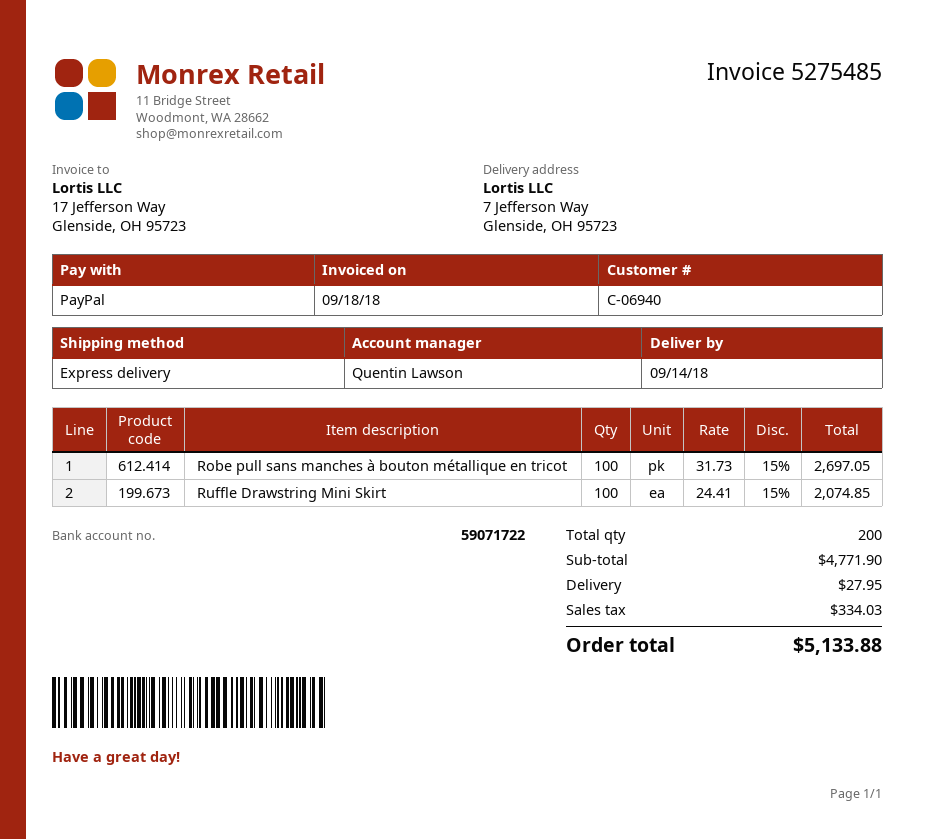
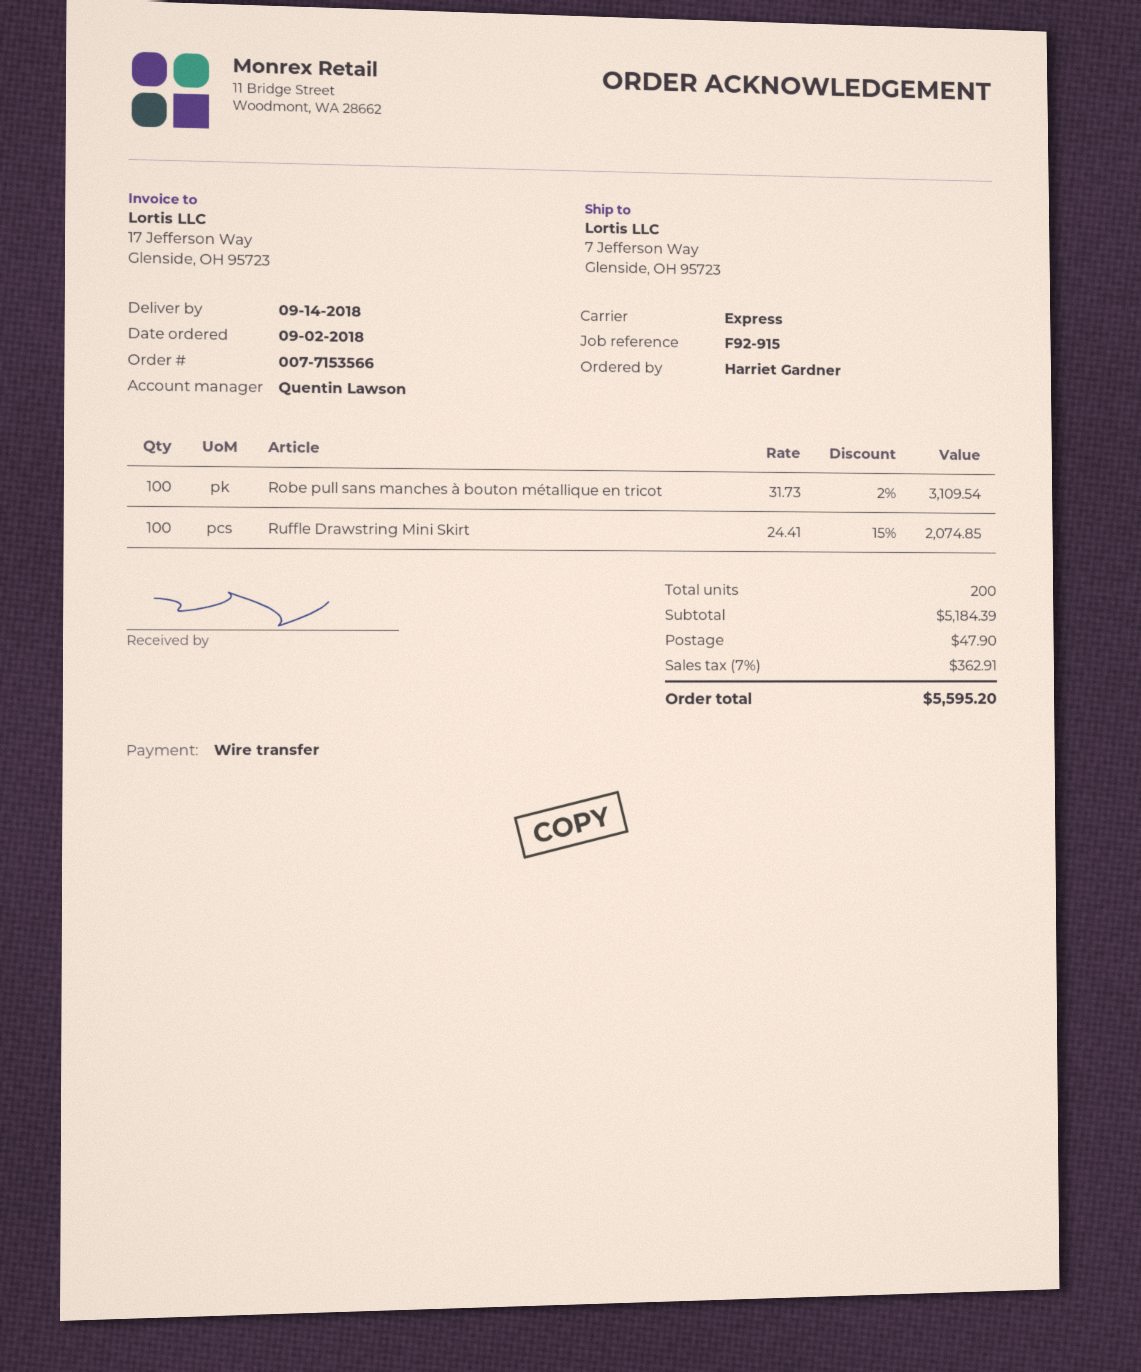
payment method: PayPal -> bank transfer
Robe pull sans manches à bouton métallique en tricot: 100 x 31.73 - 15% = 2697.05 -> 100 x 31.73 - 2% = 3109.54
subtotal: 4771.90 -> 5184.39
shipping: 27.95 -> 47.90
tax: 334.03 -> 362.91
total: 5133.88 -> 5595.20

